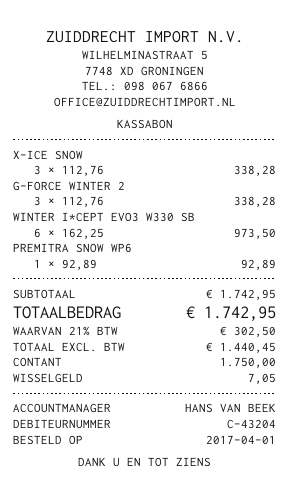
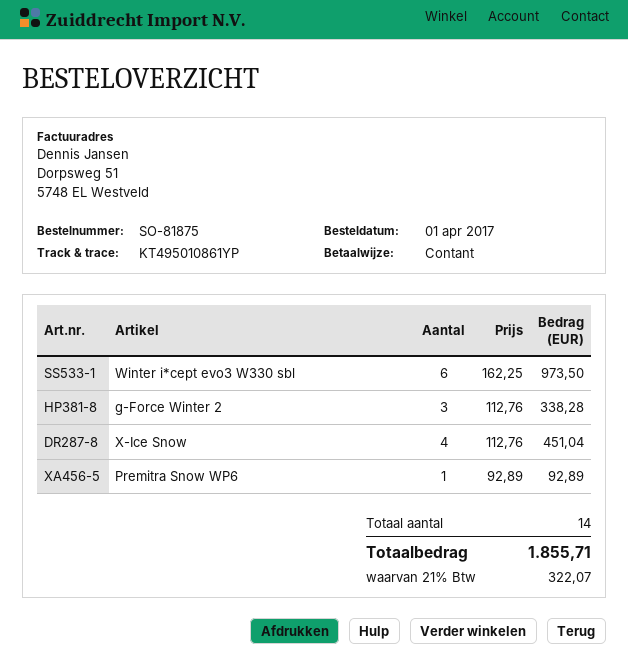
X-ICE SNOW: 3 x 112.76 = 338.28 -> 4 x 112.76 = 451.04
tax: 21% = 302.50 -> 21% = 322.07
total: 1742.95 -> 1855.71

